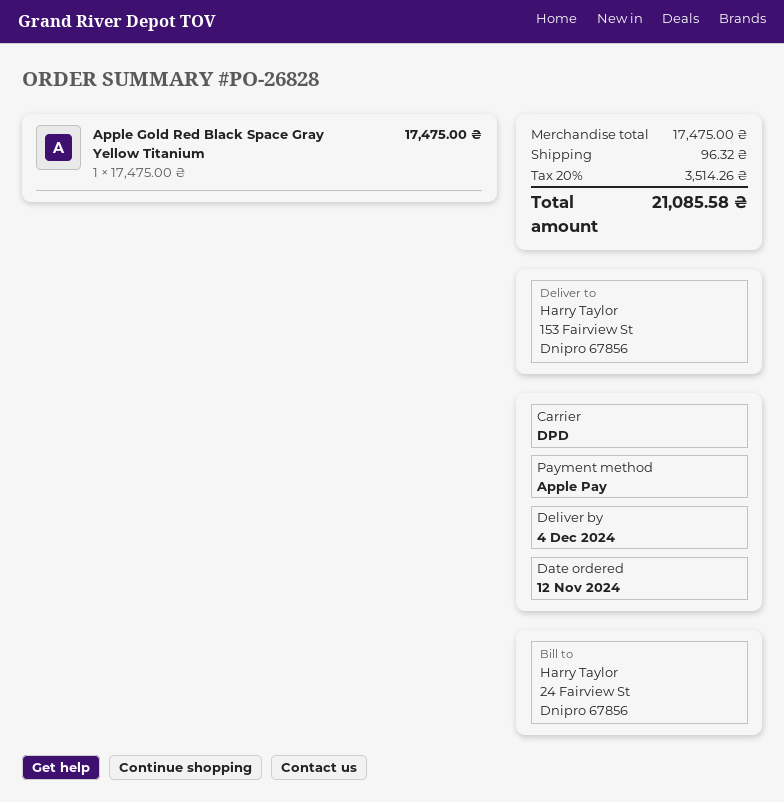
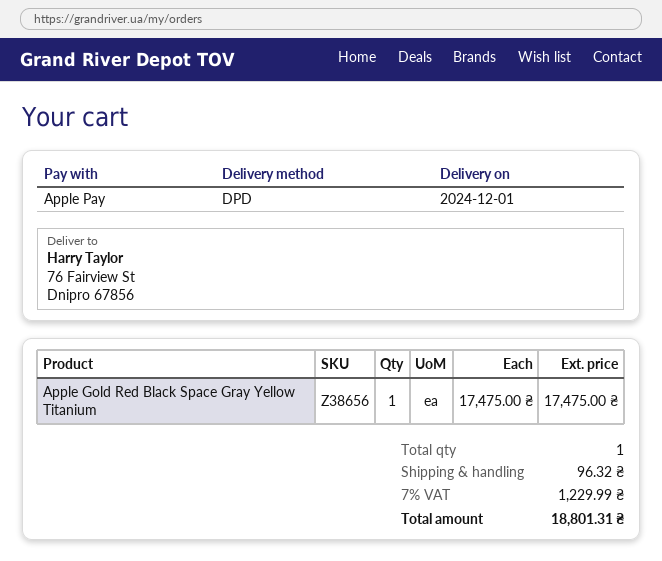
delivery date: 2024-12-04 -> 2024-12-01
ship to: 153 Fairview St, Dnipro 67856 -> 76 Fairview St, Dnipro 67856
tax: 20% = 3514.26 -> 7% = 1229.99
total: 21085.58 -> 18801.31

